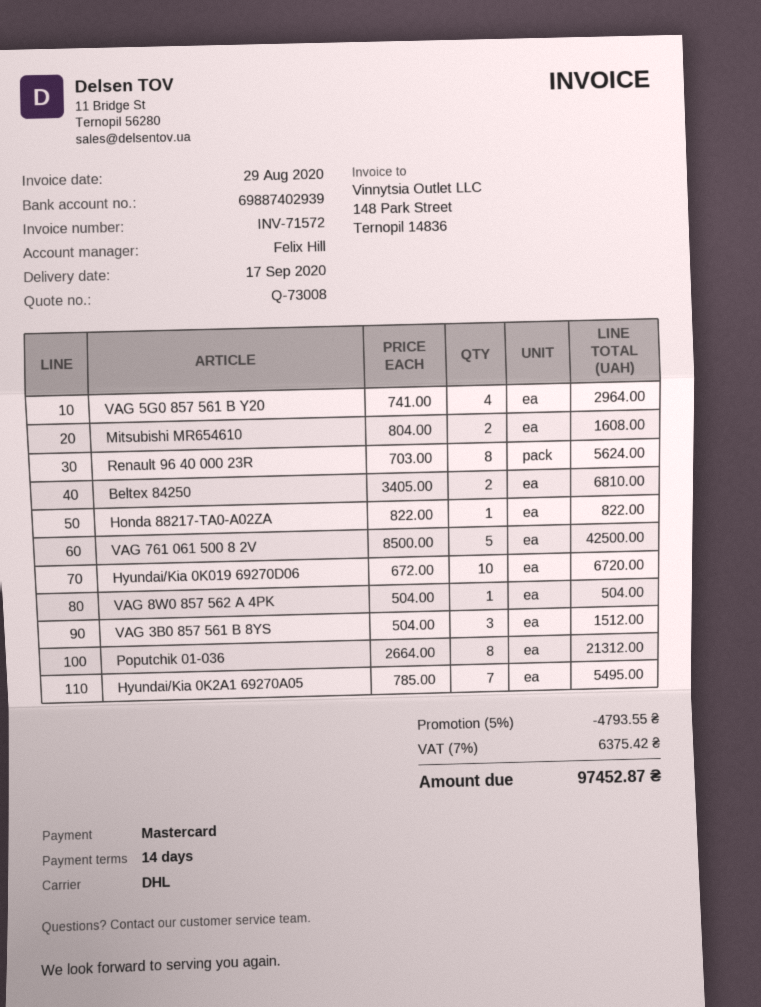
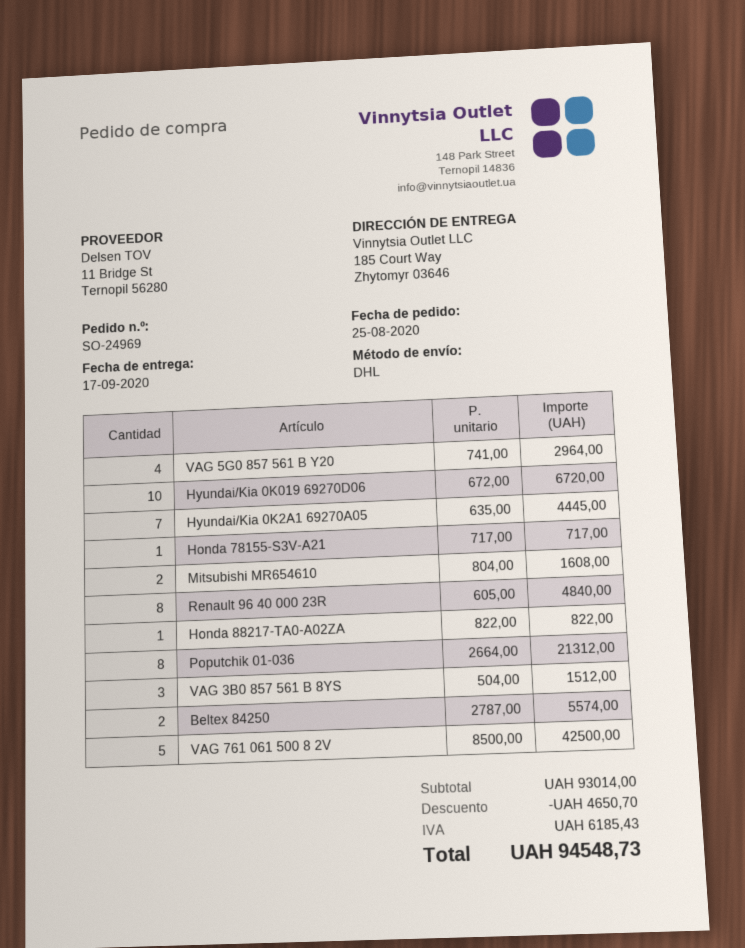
Renault 96 40 000 23R: 8 x 703.00 = 5624.00 -> 8 x 605.00 = 4840.00
Beltex 84250: 2 x 3405.00 = 6810.00 -> 2 x 2787.00 = 5574.00
VAG 8W0 857 562 A 4PK: 1 x 504.00 = 504.00 -> none
Hyundai/Kia 0K2A1 69270A05: 7 x 785.00 = 5495.00 -> 7 x 635.00 = 4445.00
Honda 78155-S3V-A21: none -> 1 x 717.00 = 717.00
discount: 4793.55 -> 4650.70
tax: 6375.42 -> 6185.43
total: 97452.87 -> 94548.73

